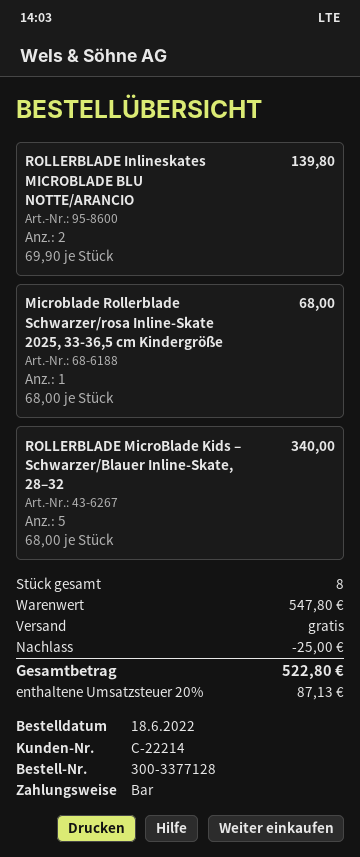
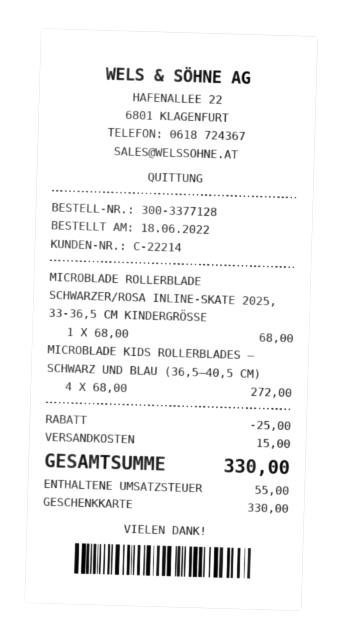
payment method: cash -> gift card
ROLLERBLADE Inlineskates MICROBLADE BLU NOTTE/ARANCIO: 2 x 69.90 = 139.80 -> none
ROLLERBLADE MicroBlade Kids – Schwarzer/Blauer Inline-Skate, 28–32: 5 x 68.00 = 340.00 -> none
MICROBLADE KIDS ROLLERBLADES – SCHWARZ UND BLAU (36,5–40,5 CM): none -> 4 x 68.00 = 272.00
shipping: 0.00 -> 15.00
tax: 87.13 -> 55.00
total: 522.80 -> 330.00

